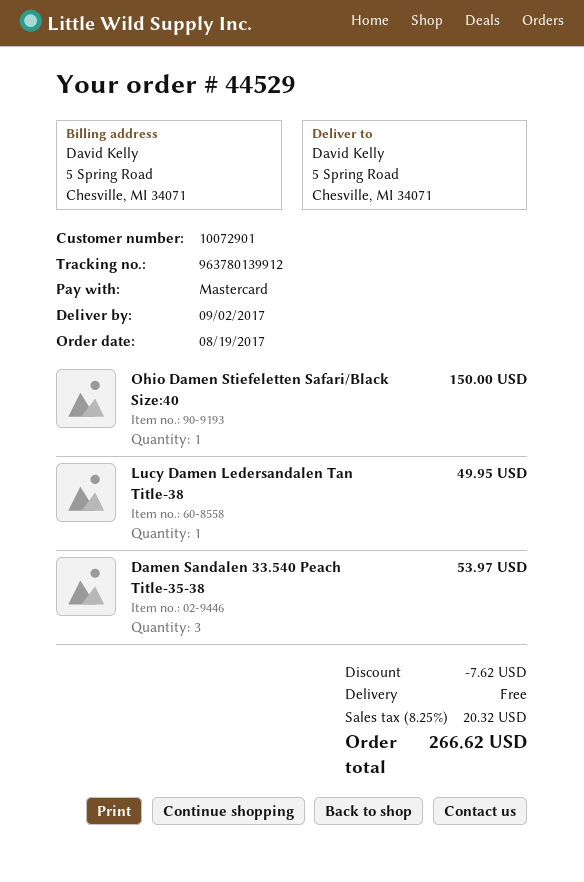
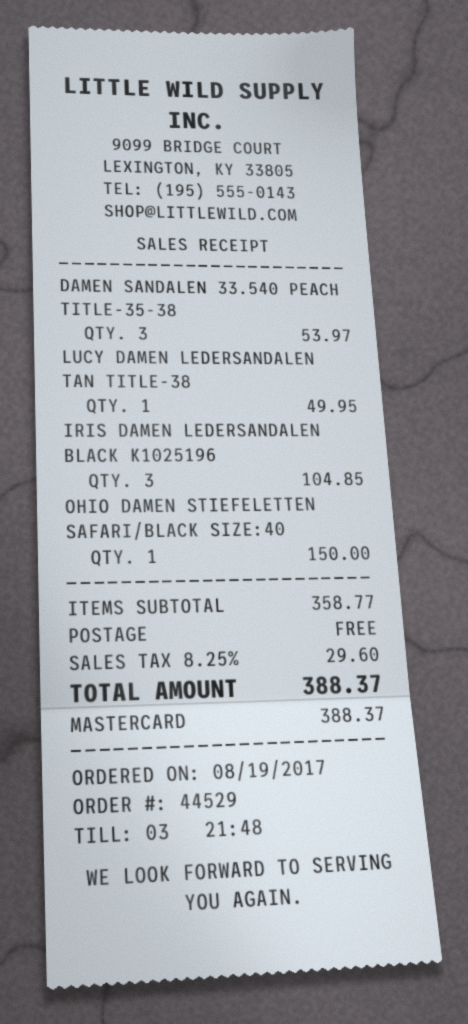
IRIS DAMEN LEDERSANDALEN BLACK K1025196: none -> 3 for 104.85
discount: 7.62 -> none
tax: 8.25% = 20.32 -> 8.25% = 29.60
total: 266.62 -> 388.37

